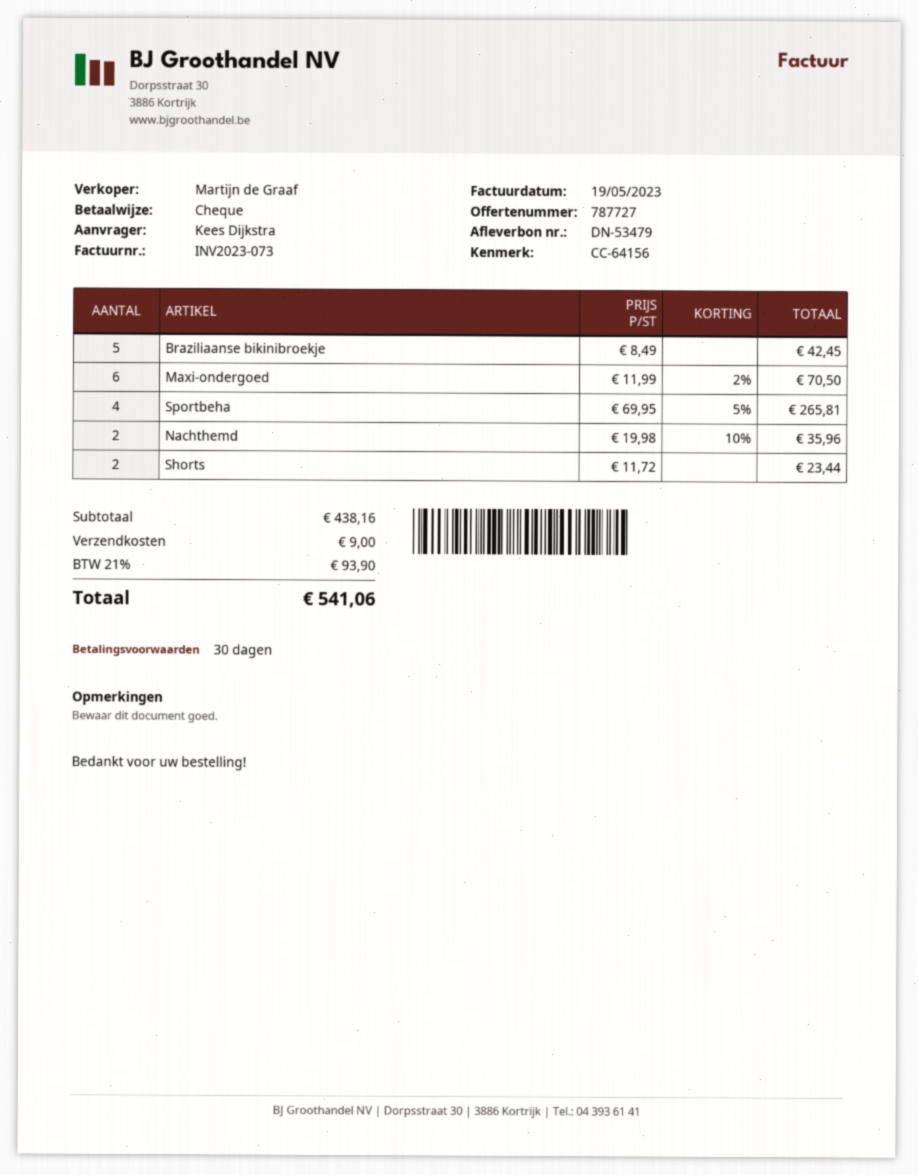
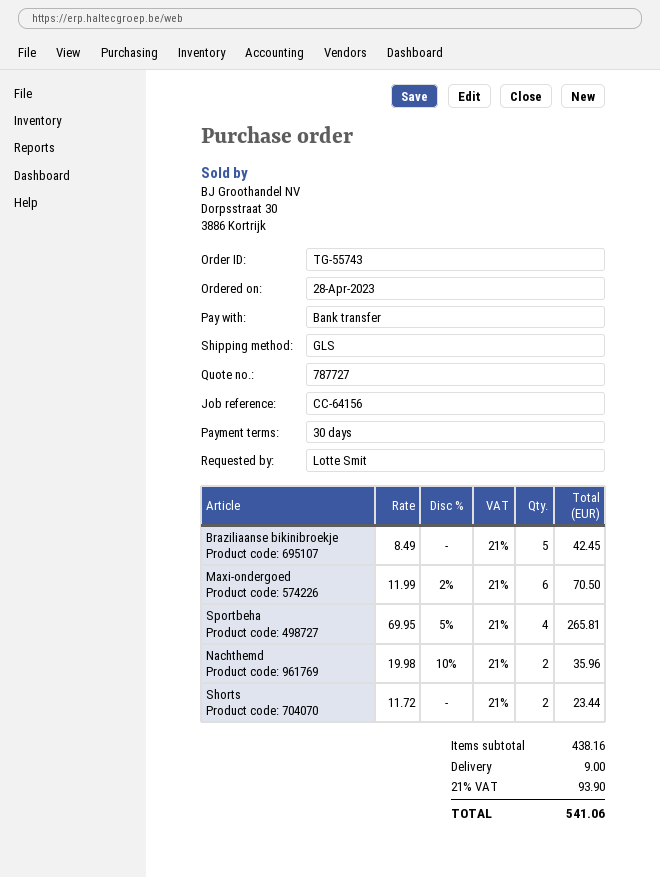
ordered by: Kees Dijkstra -> Lotte Smit
payment method: cheque -> bank transfer

